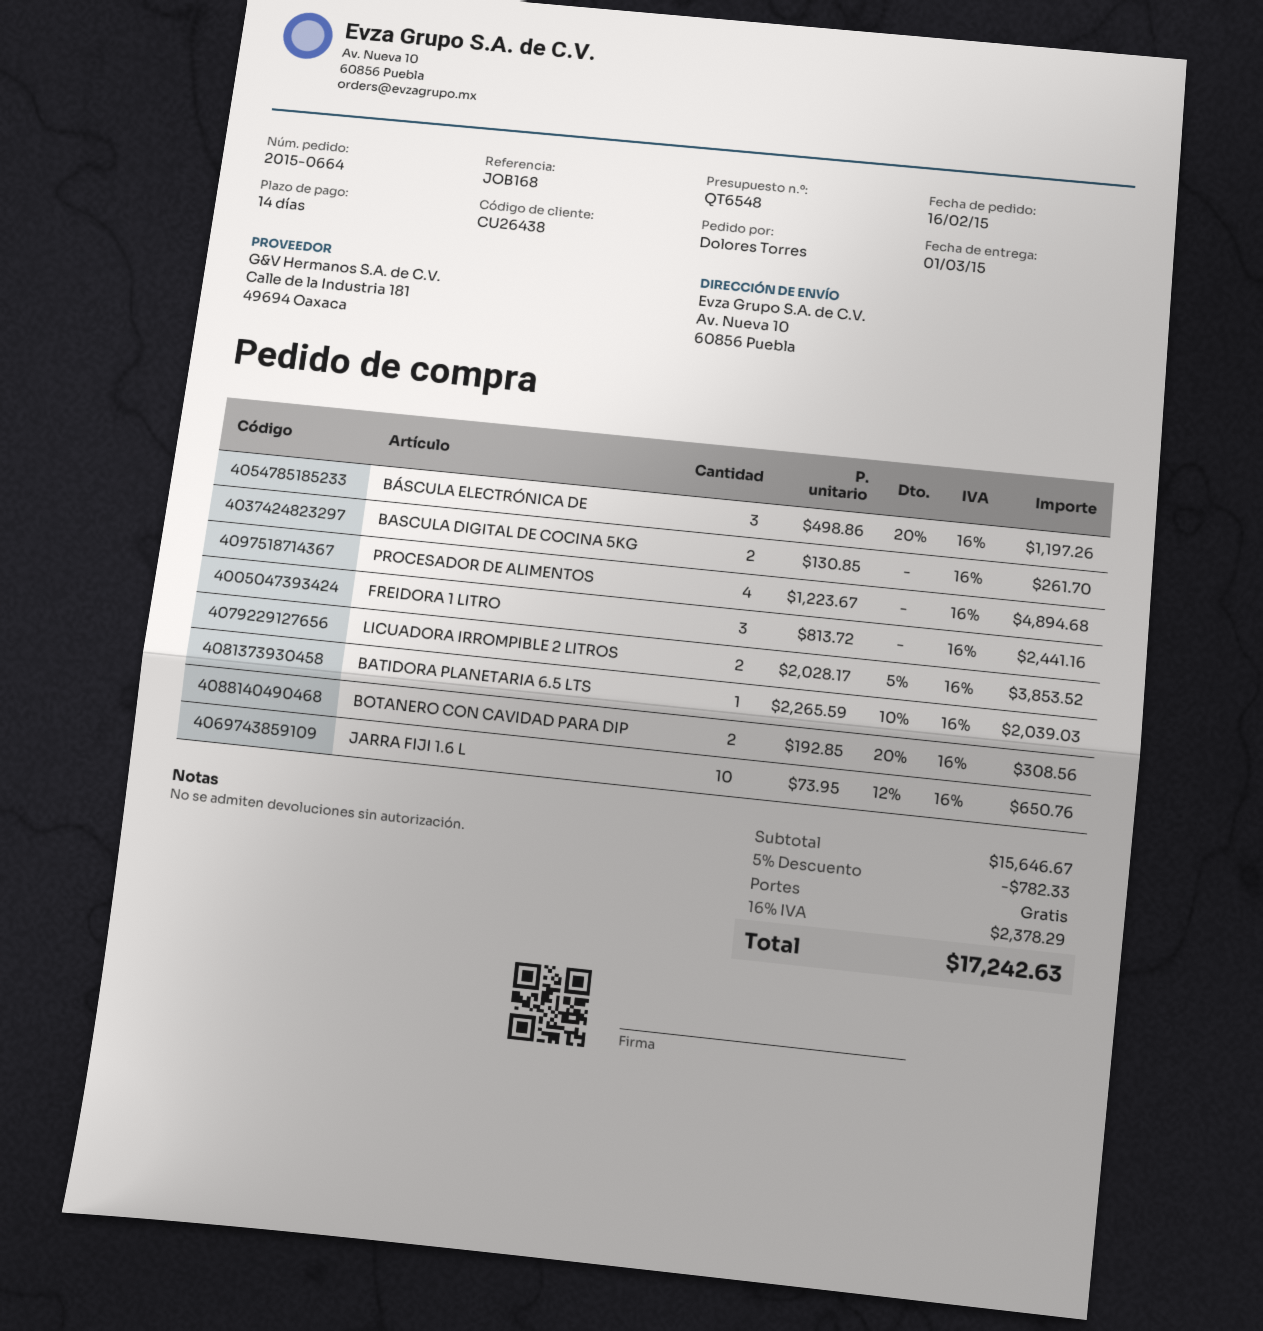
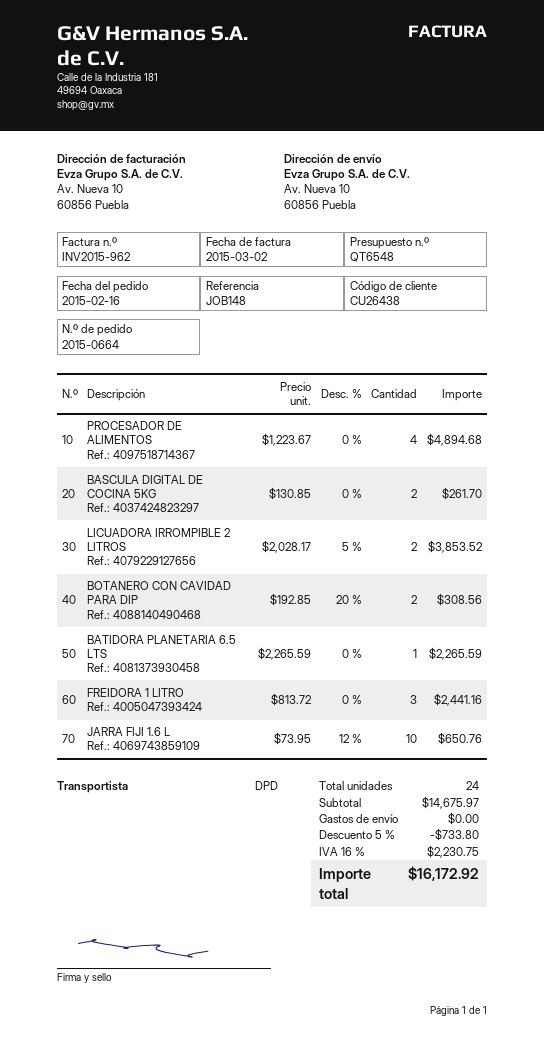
reference: JOB168 -> JOB148
BÁSCULA ELECTRÓNICA DE: 3 x 498.86 - 20% = 1197.26 -> none
BATIDORA PLANETARIA 6.5 LTS: 1 x 2265.59 - 10% = 2039.03 -> 1 x 2265.59 = 2265.59
subtotal: 15646.67 -> 14675.97
discount: 5% = 782.33 -> 5% = 733.80
tax: 16% = 2378.29 -> 16% = 2230.75
total: 17242.63 -> 16172.92

